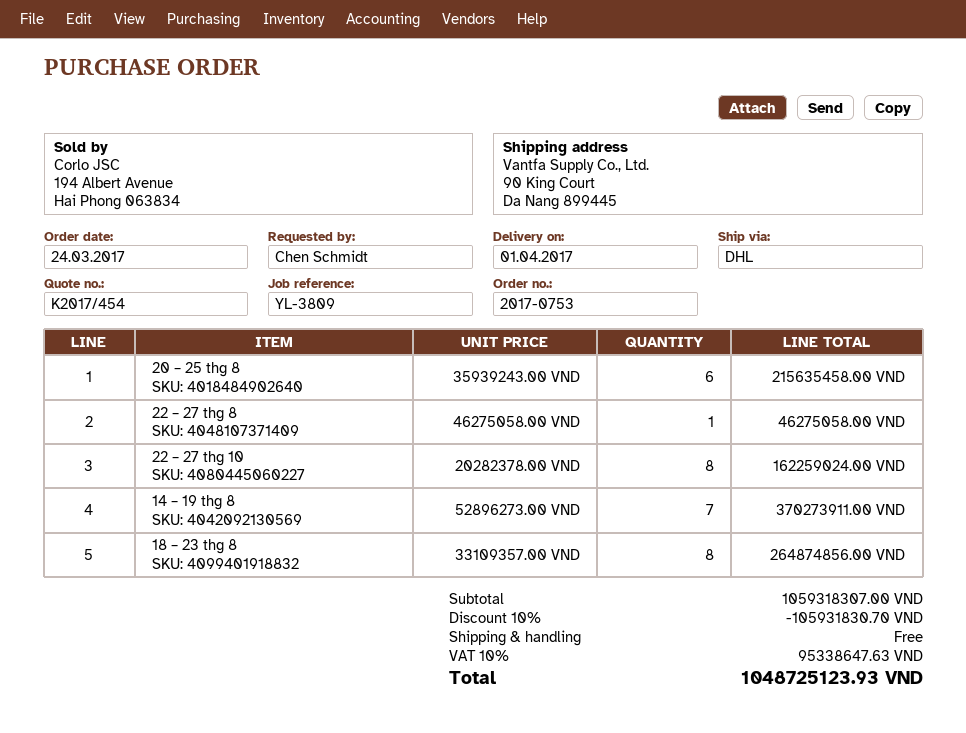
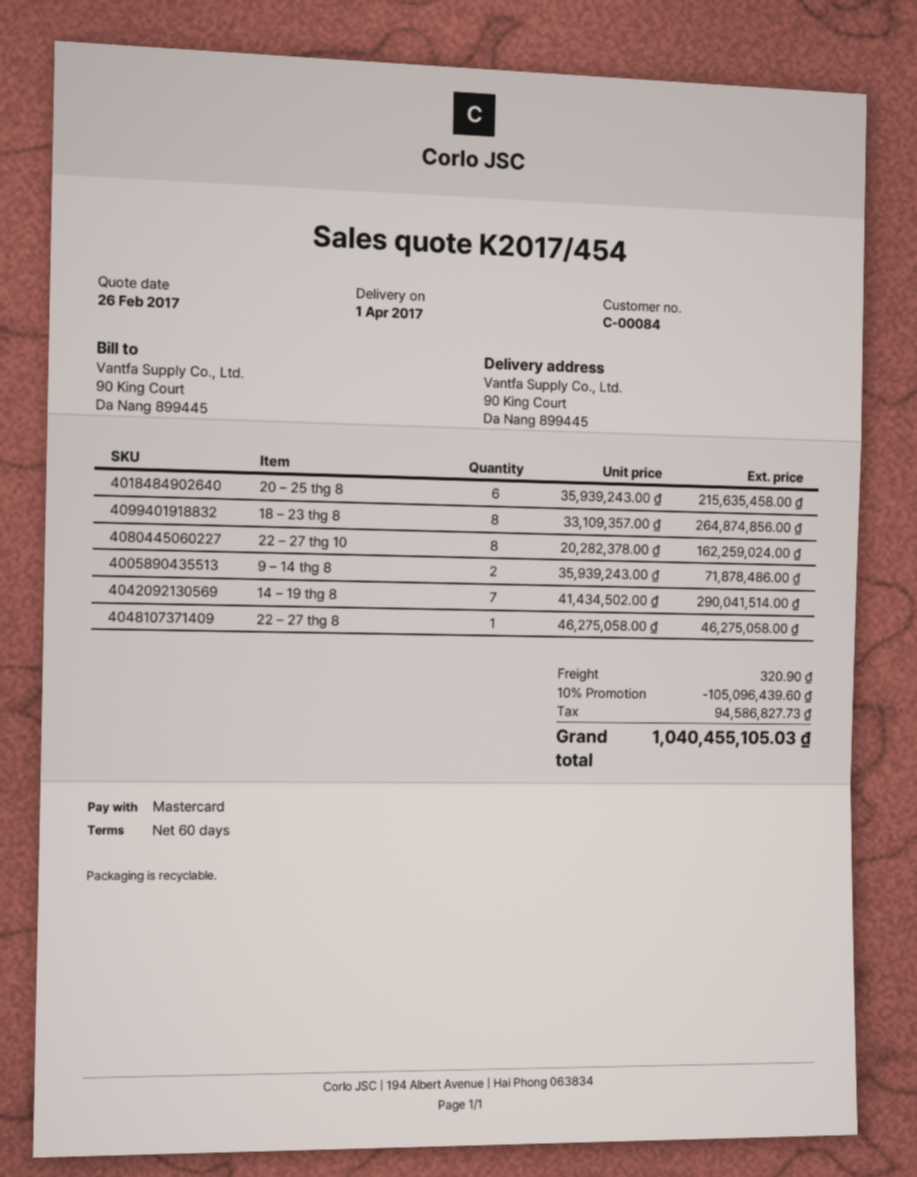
14 – 19 thg 8: 7 x 52896273.00 = 370273911.00 -> 7 x 41434502.00 = 290041514.00
9 – 14 thg 8: none -> 2 x 35939243.00 = 71878486.00
discount: 10% = 105931830.70 -> 10% = 105096439.60
shipping: 0.00 -> 320.90
tax: 95338647.63 -> 94586827.73
total: 1048725123.93 -> 1040455105.03

